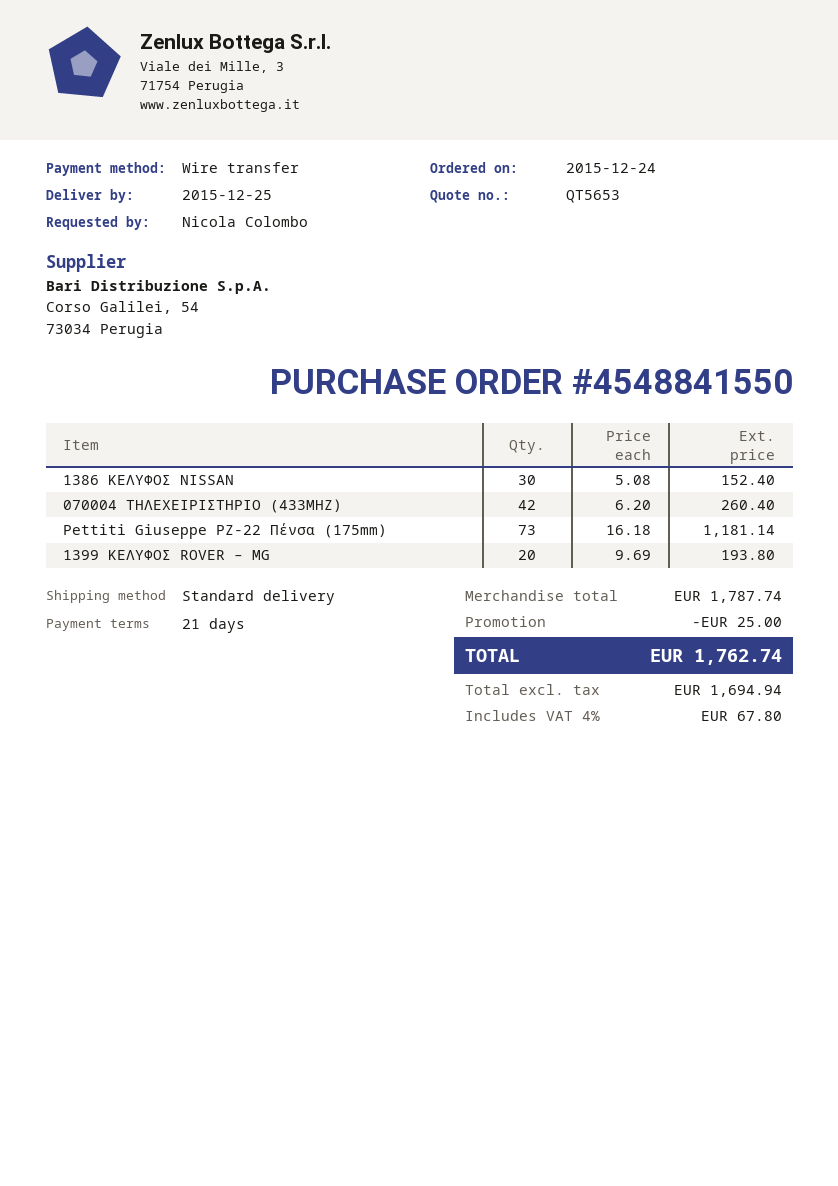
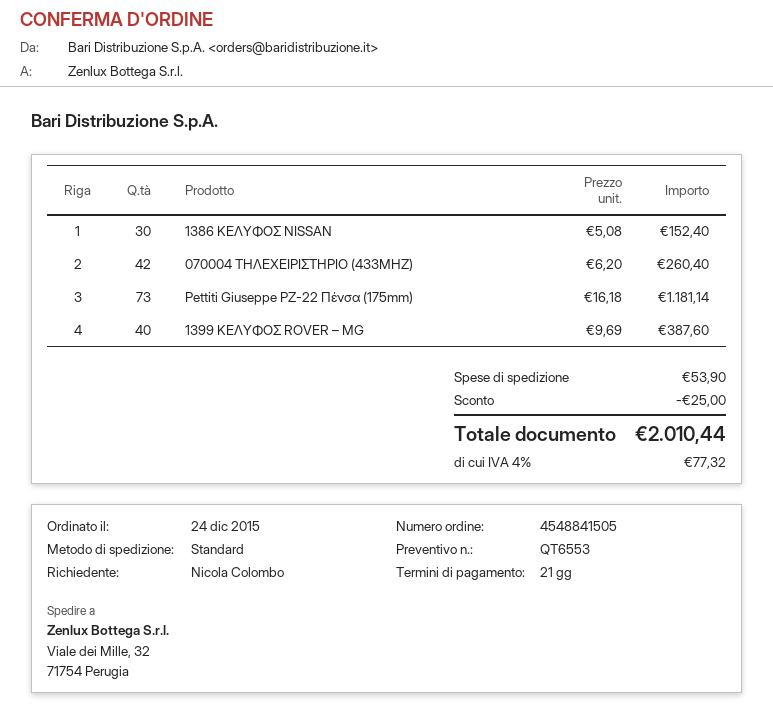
quote number: QT5653 -> QT6553
order number: 4548841550 -> 4548841505
1399 ΚΕΛΥΦΟΣ ROVER – MG: 20 x 9.69 = 193.80 -> 40 x 9.69 = 387.60
shipping: none -> 53.90
tax: 4% = 67.80 -> 4% = 77.32
total: 1762.74 -> 2010.44

